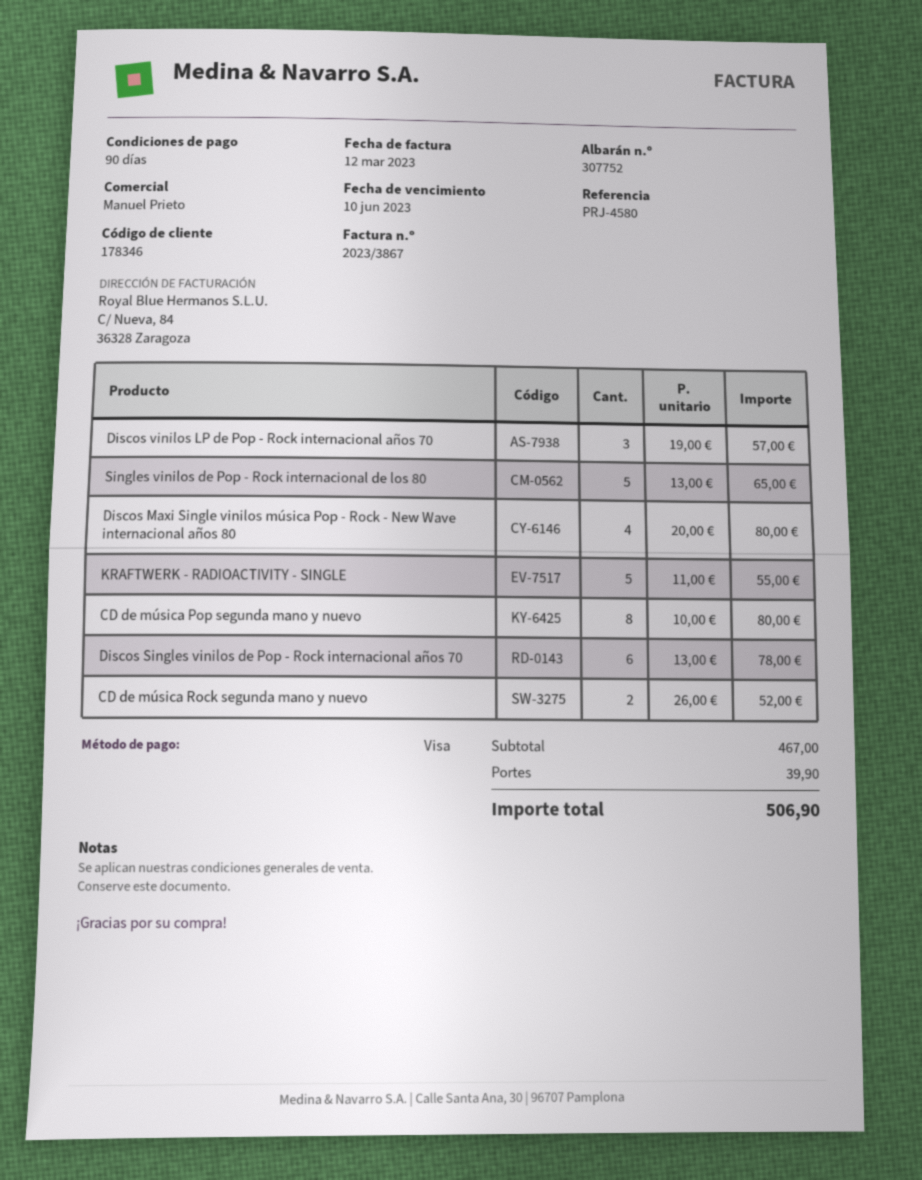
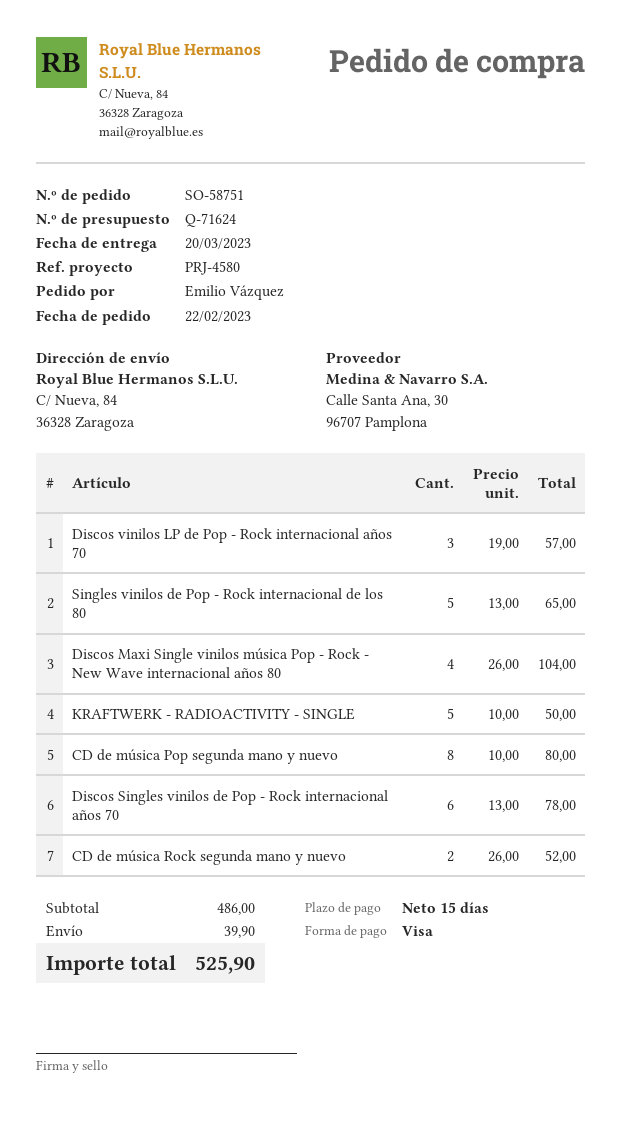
payment terms: 90 days -> 15 days
Discos Maxi Single vinilos música Pop - Rock - New Wave internacional años 80: 4 x 20.00 = 80.00 -> 4 x 26.00 = 104.00
KRAFTWERK - RADIOACTIVITY - SINGLE: 5 x 11.00 = 55.00 -> 5 x 10.00 = 50.00
subtotal: 467.00 -> 486.00
total: 506.90 -> 525.90

